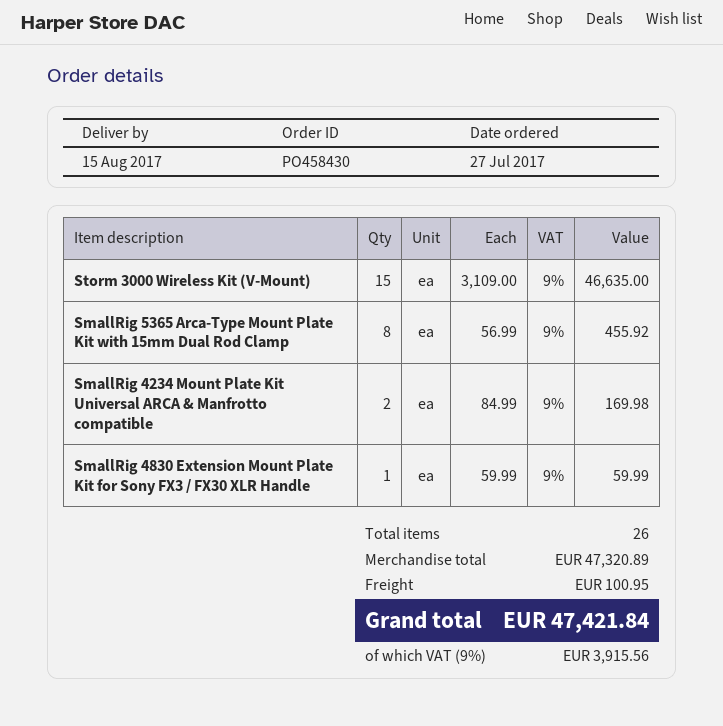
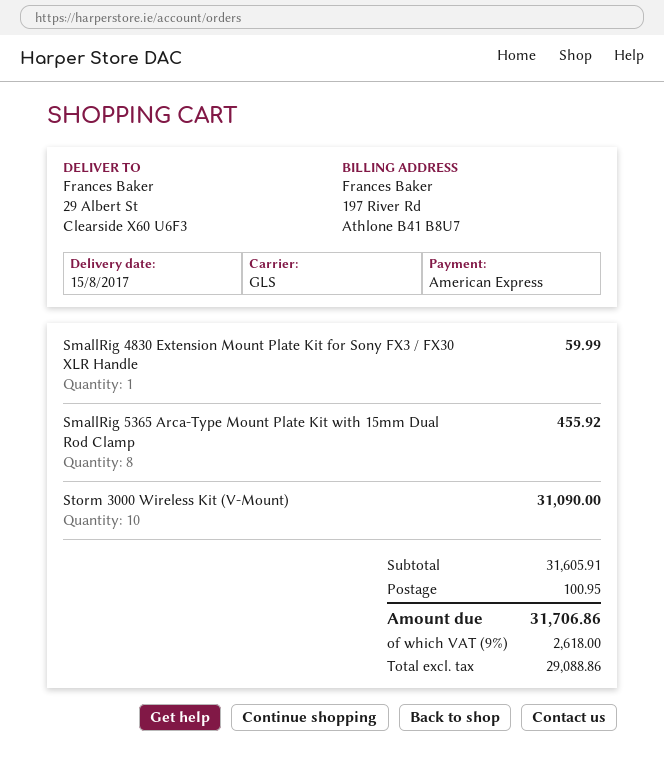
Storm 3000 Wireless Kit (V-Mount): 15 for 46635.00 -> 10 for 31090.00
SmallRig 4234 Mount Plate Kit Universal ARCA & Manfrotto compatible: 2 for 169.98 -> none
subtotal: 47320.89 -> 31605.91
tax: 9% = 3915.56 -> 9% = 2618.00
total: 47421.84 -> 31706.86

